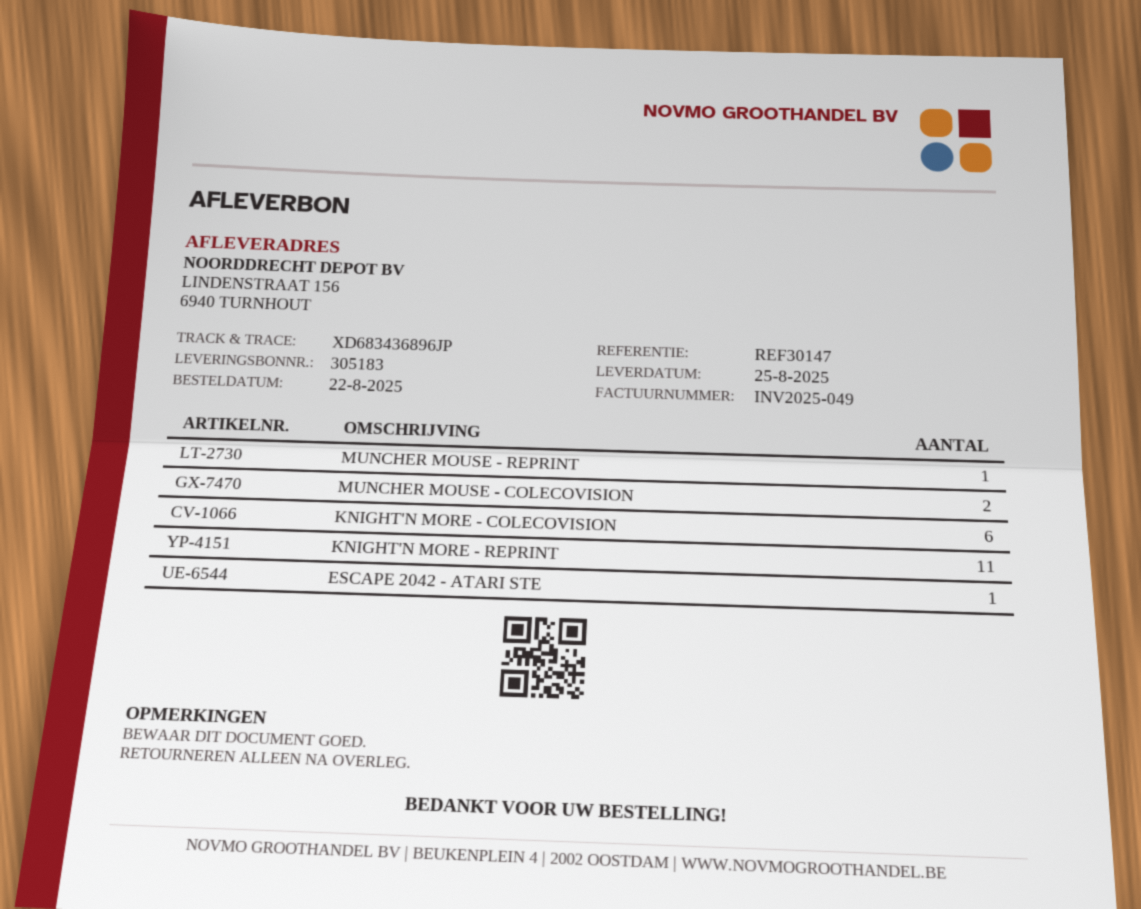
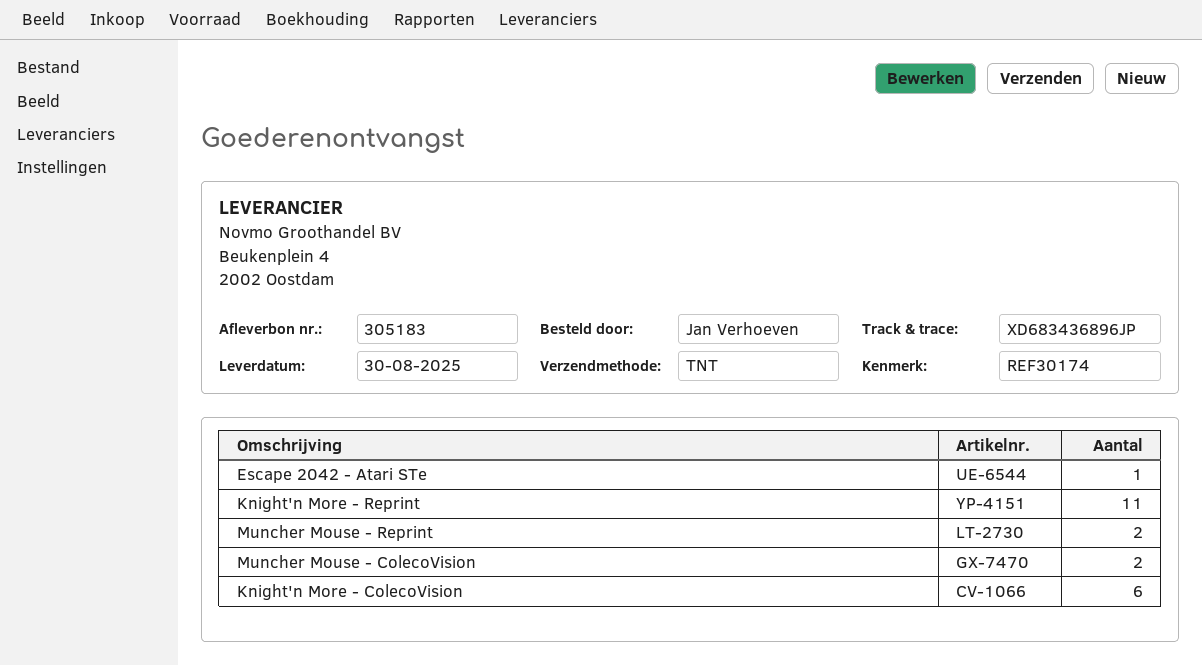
delivery date: 2025-08-25 -> 2025-08-30
reference: REF30147 -> REF30174
MUNCHER MOUSE - REPRINT: 1 -> 2

